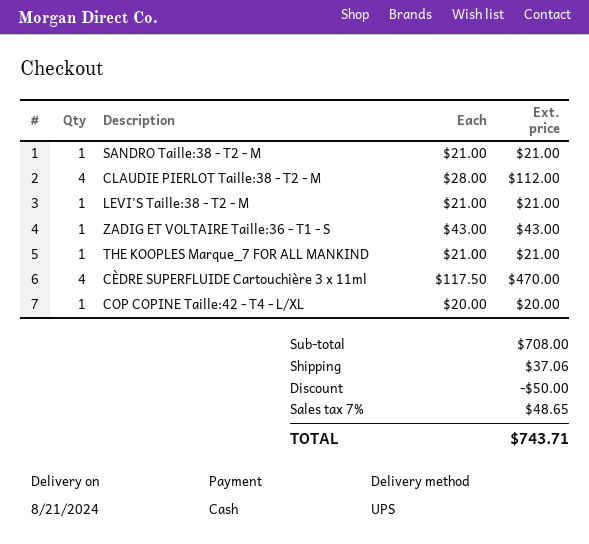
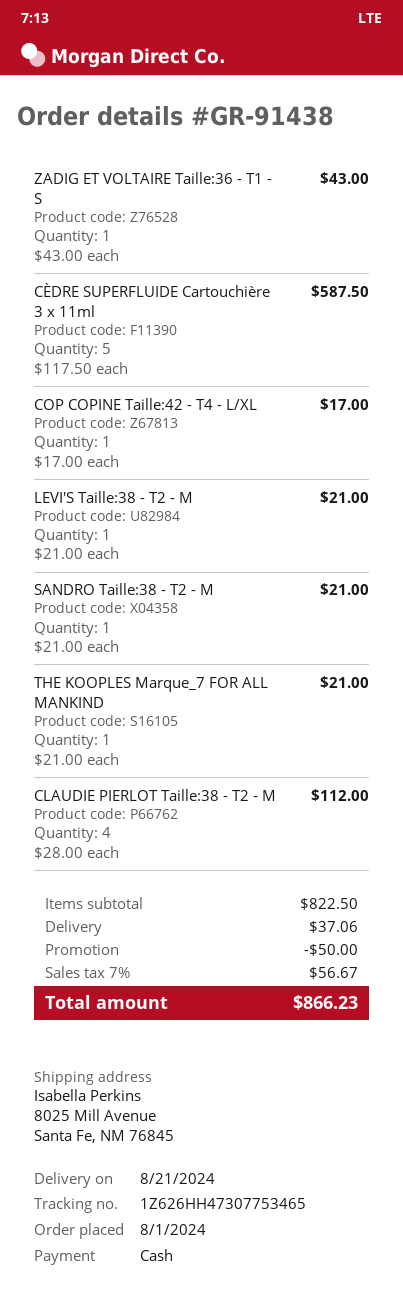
CÈDRE SUPERFLUIDE Cartouchière 3 x 11ml: 4 x 117.50 = 470.00 -> 5 x 117.50 = 587.50
COP COPINE Taille:42 - T4 - L/XL: 1 x 20.00 = 20.00 -> 1 x 17.00 = 17.00
subtotal: 708.00 -> 822.50
tax: 7% = 48.65 -> 7% = 56.67
total: 743.71 -> 866.23

